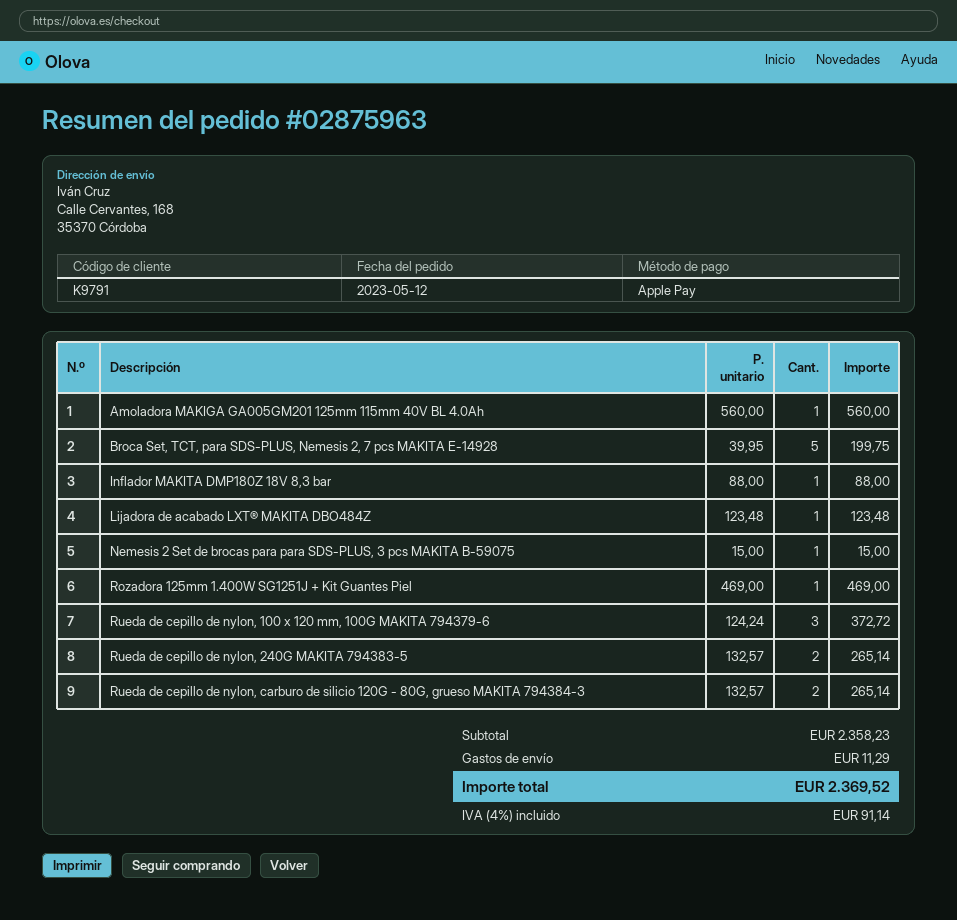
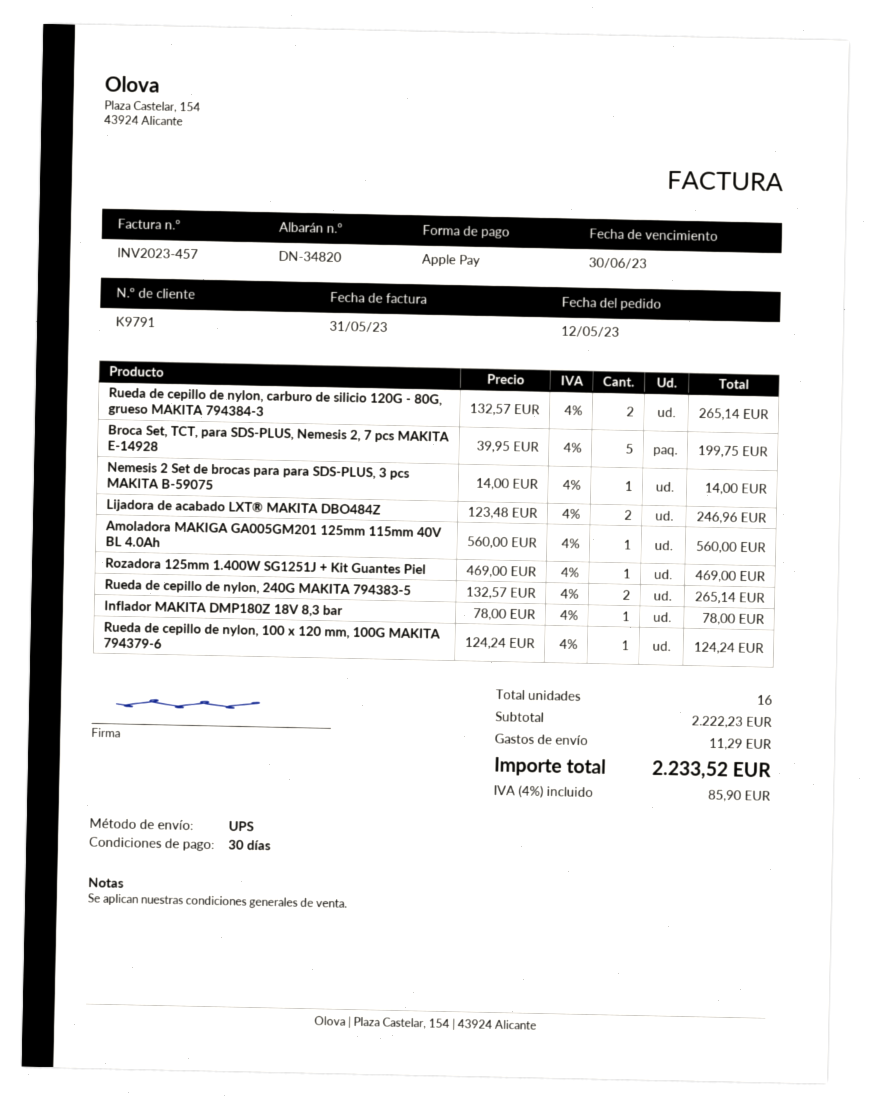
Inflador MAKITA DMP180Z 18V 8,3 bar: 1 x 88.00 = 88.00 -> 1 x 78.00 = 78.00
Lijadora de acabado LXT® MAKITA DBO484Z: 1 x 123.48 = 123.48 -> 2 x 123.48 = 246.96
Nemesis 2 Set de brocas para para SDS-PLUS, 3 pcs MAKITA B-59075: 1 x 15.00 = 15.00 -> 1 x 14.00 = 14.00
Rueda de cepillo de nylon, 100 x 120 mm, 100G MAKITA 794379-6: 3 x 124.24 = 372.72 -> 1 x 124.24 = 124.24
subtotal: 2358.23 -> 2222.23
tax: 4% = 91.14 -> 4% = 85.90
total: 2369.52 -> 2233.52

